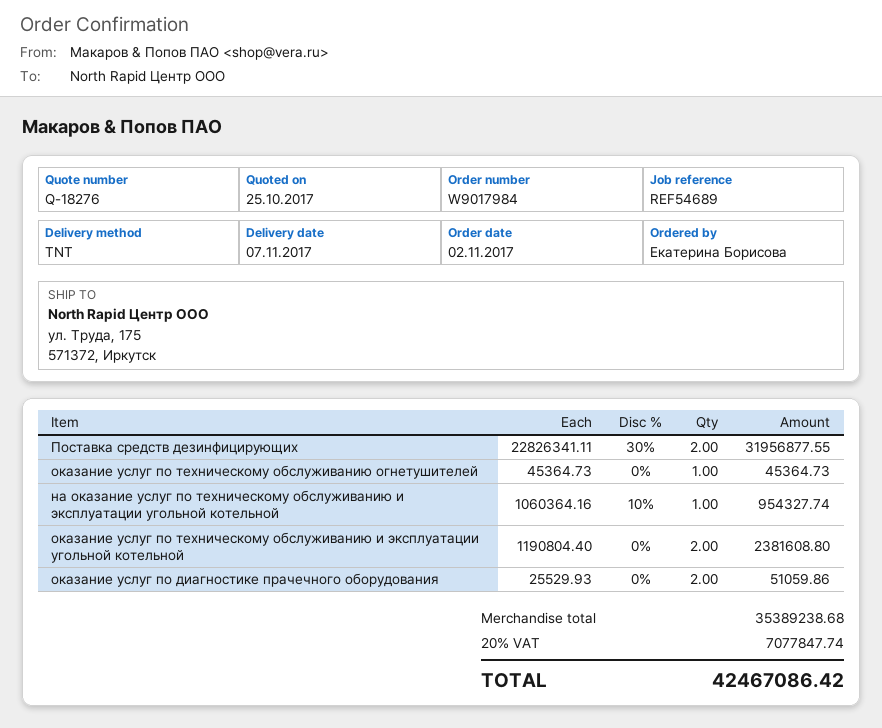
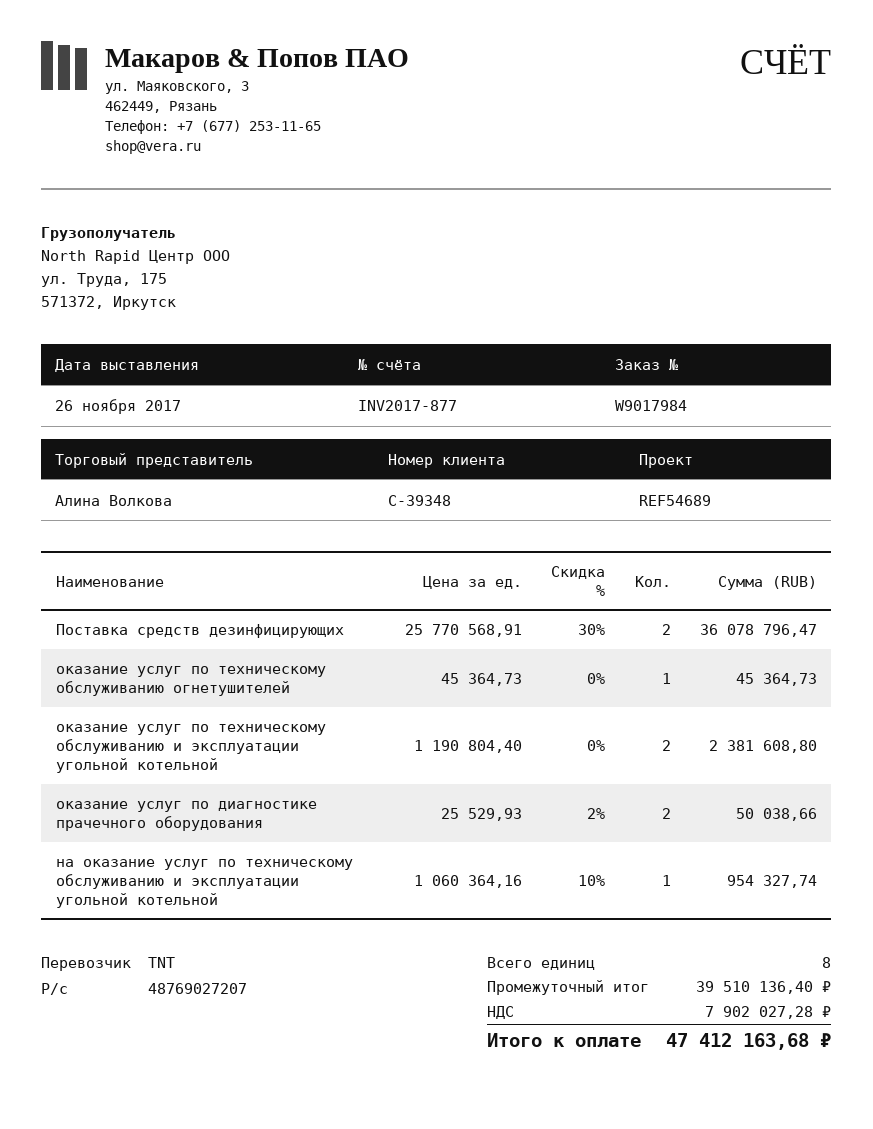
Поставка средств дезинфицирующих: 2 x 22826341.11 - 30% = 31956877.55 -> 2 x 25770568.91 - 30% = 36078796.47
оказание услуг по диагностике прачечного оборудования: 2 x 25529.93 = 51059.86 -> 2 x 25529.93 - 2% = 50038.66
subtotal: 35389238.68 -> 39510136.40
tax: 7077847.74 -> 7902027.28
total: 42467086.42 -> 47412163.68

